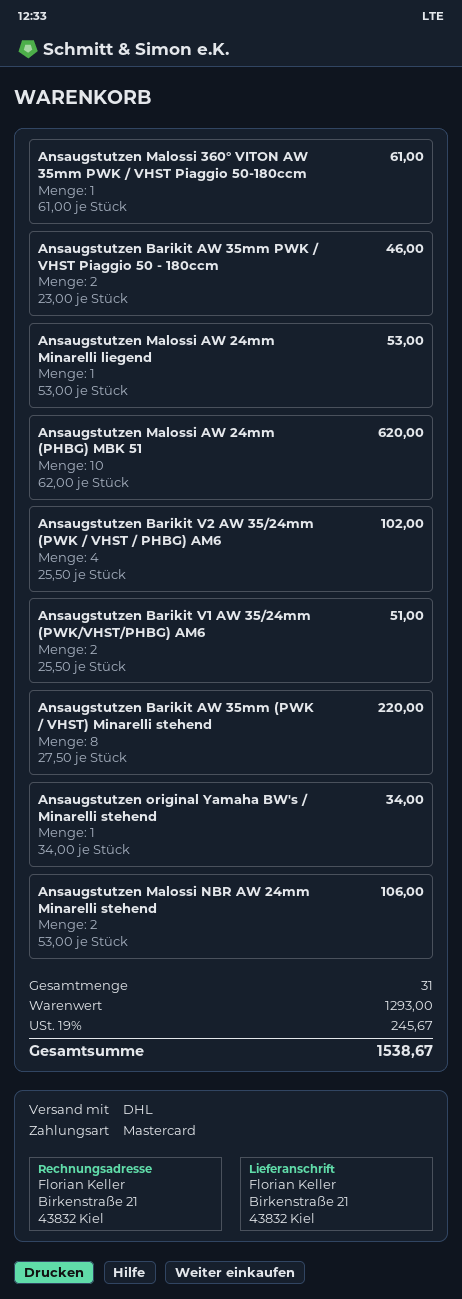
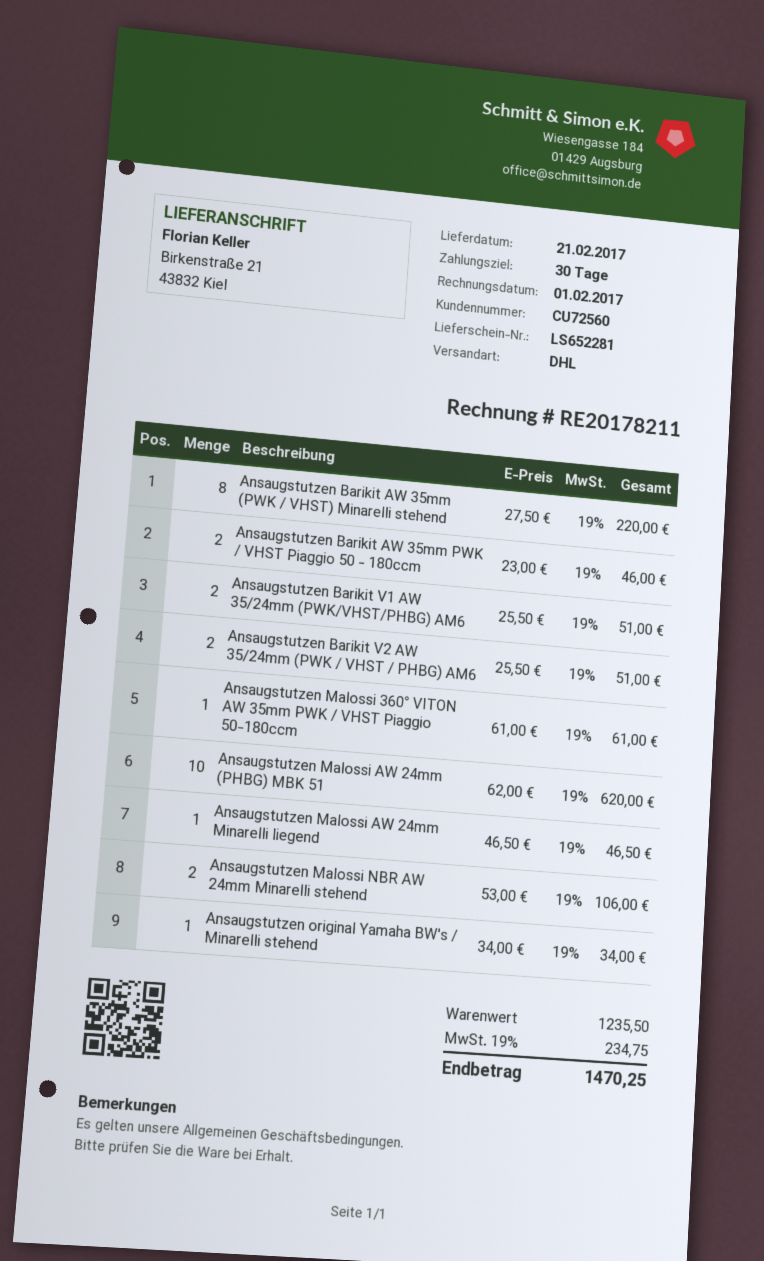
Ansaugstutzen Malossi AW 24mm Minarelli liegend: 1 x 53.00 = 53.00 -> 1 x 46.50 = 46.50
Ansaugstutzen Barikit V2 AW 35/24mm (PWK / VHST / PHBG) AM6: 4 x 25.50 = 102.00 -> 2 x 25.50 = 51.00
subtotal: 1293.00 -> 1235.50
tax: 19% = 245.67 -> 19% = 234.75
total: 1538.67 -> 1470.25

